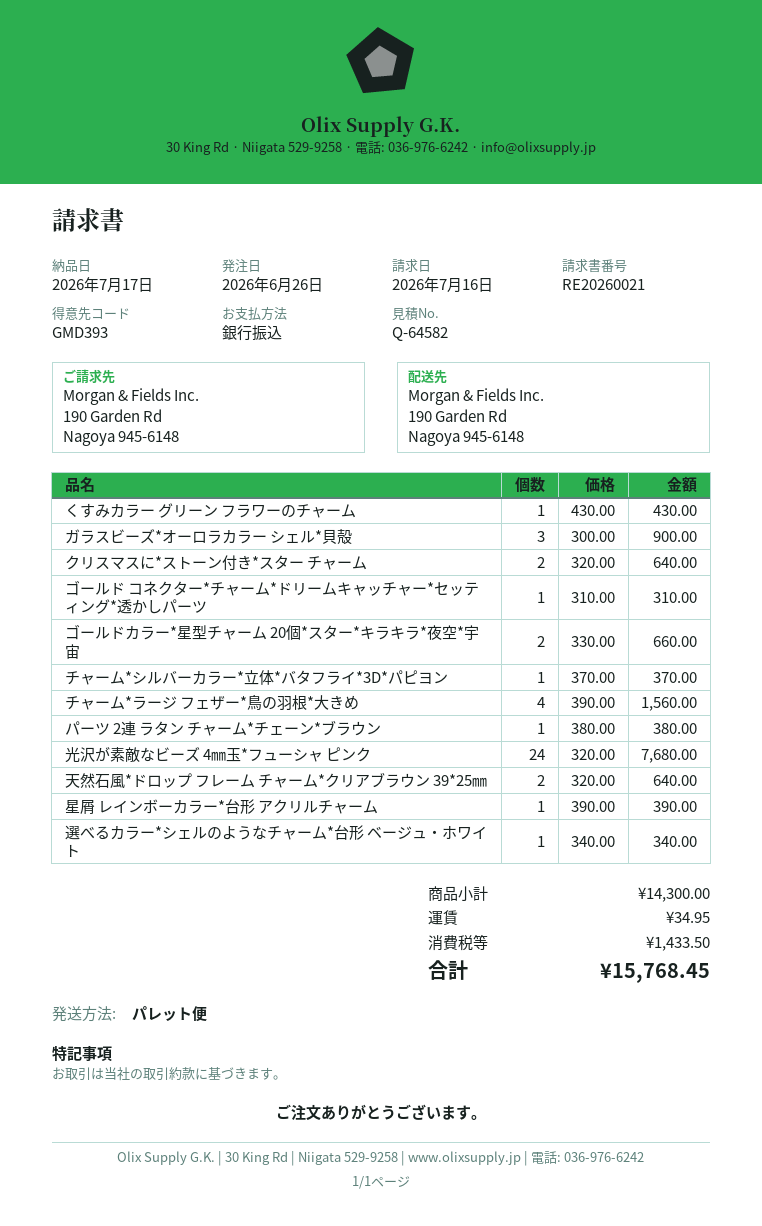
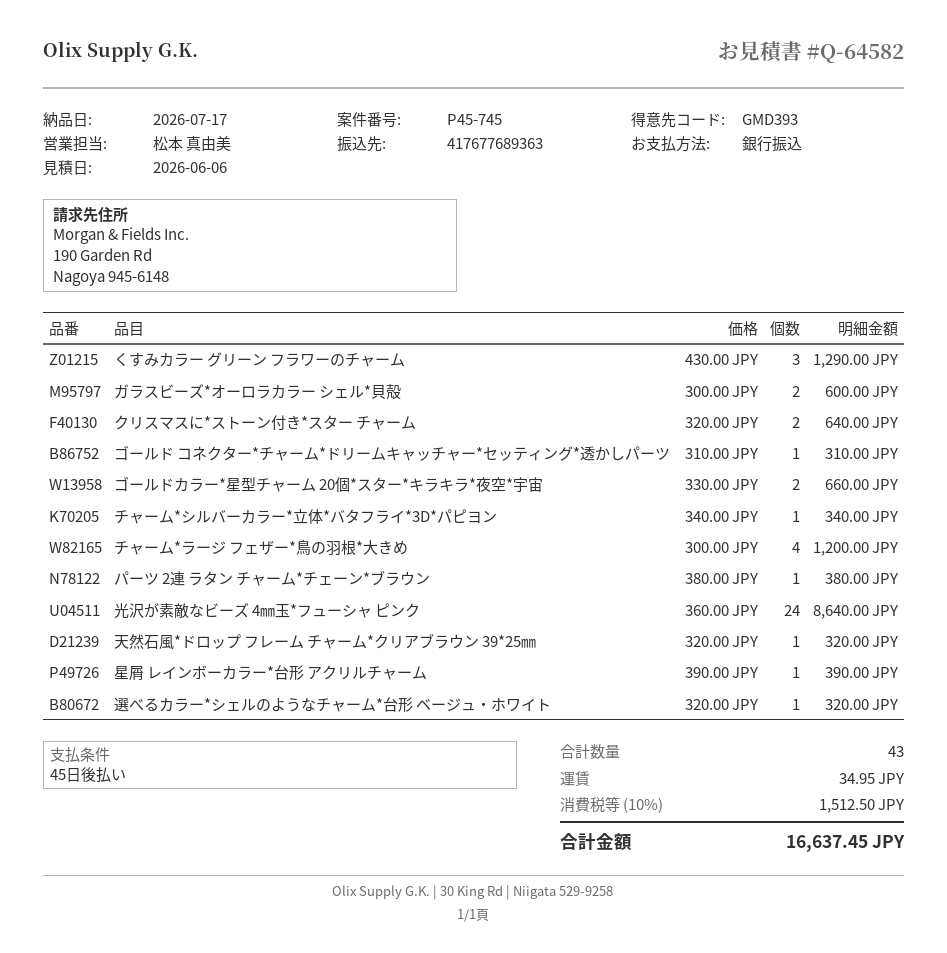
くすみカラー グリーン フラワーのチャーム: 1 x 430.00 = 430.00 -> 3 x 430.00 = 1290.00
ガラスビーズ*オーロラカラー シェル*貝殻: 3 x 300.00 = 900.00 -> 2 x 300.00 = 600.00
チャーム*シルバーカラー*立体*バタフライ*3D*パピヨン: 1 x 370.00 = 370.00 -> 1 x 340.00 = 340.00
チャーム*ラージ フェザー*鳥の羽根*大きめ: 4 x 390.00 = 1560.00 -> 4 x 300.00 = 1200.00
光沢が素敵なビーズ 4㎜玉*フューシャ ピンク: 24 x 320.00 = 7680.00 -> 24 x 360.00 = 8640.00
天然石風*ドロップ フレーム チャーム*クリアブラウン 39*25㎜: 2 x 320.00 = 640.00 -> 1 x 320.00 = 320.00
選べるカラー*シェルのようなチャーム*台形 ベージュ・ホワイト: 1 x 340.00 = 340.00 -> 1 x 320.00 = 320.00
tax: 1433.50 -> 1512.50
total: 15768.45 -> 16637.45

